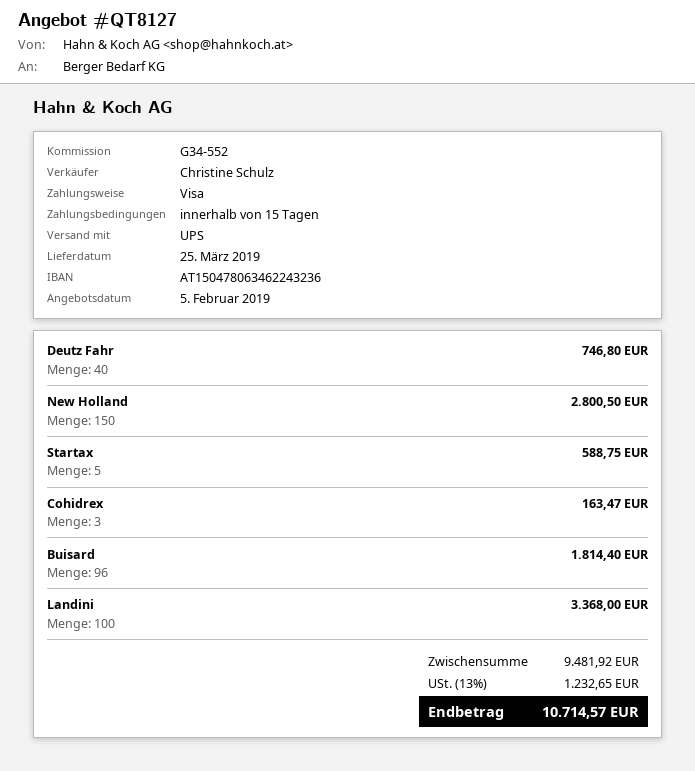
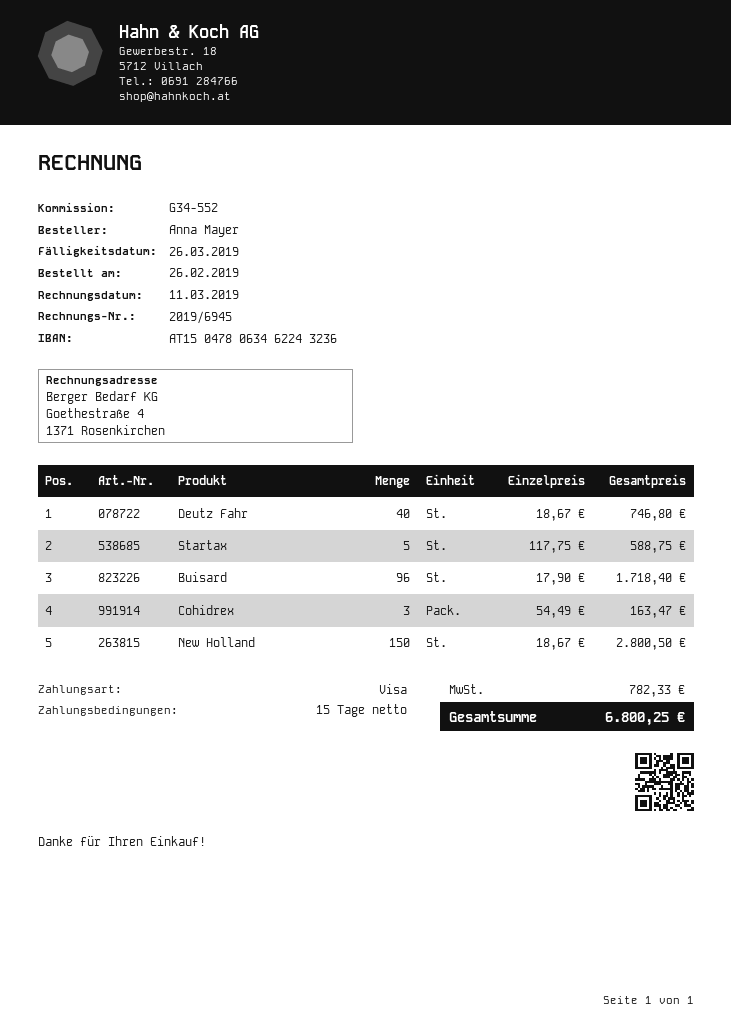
Buisard: 96 for 1814.40 -> 96 for 1718.40
Landini: 100 for 3368.00 -> none
tax: 1232.65 -> 782.33
total: 10714.57 -> 6800.25

